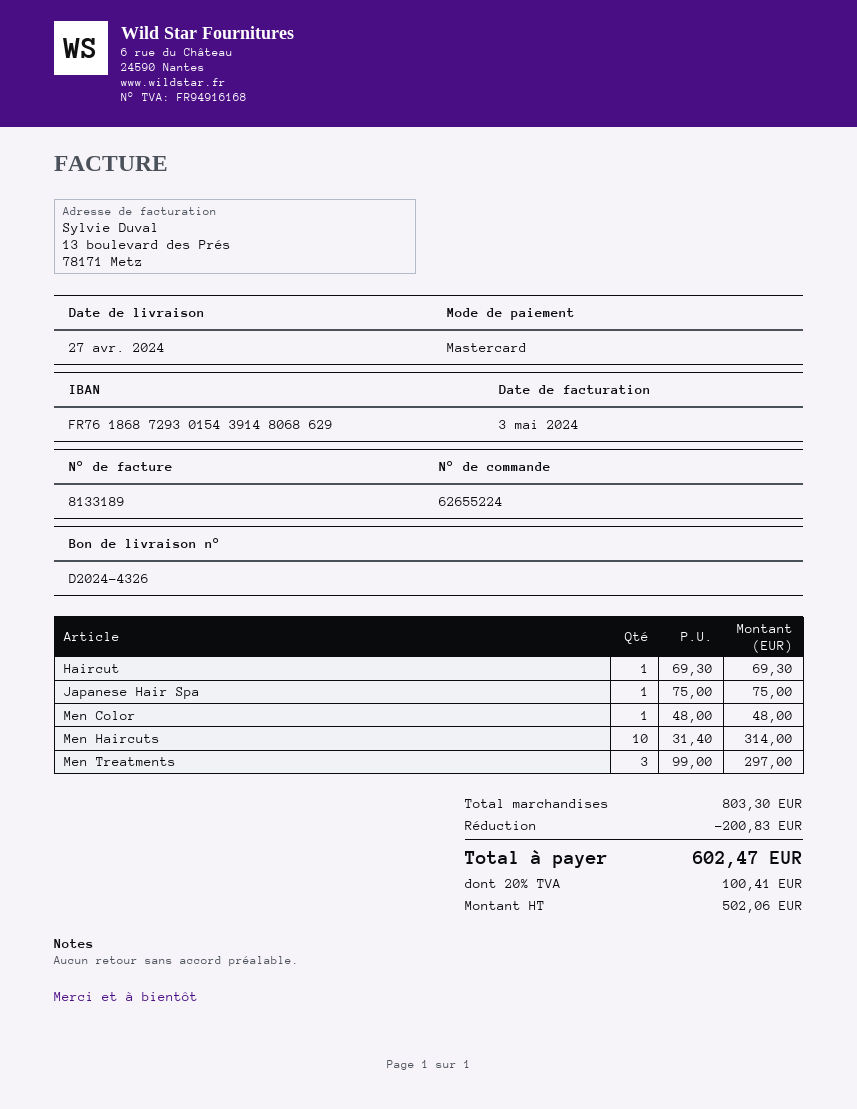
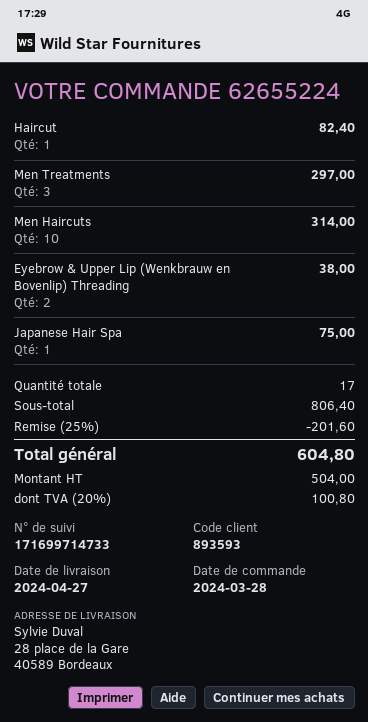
Haircut: 1 for 69.30 -> 1 for 82.40
Men Color: 1 for 48.00 -> none
Eyebrow & Upper Lip (Wenkbrauw en Bovenlip) Threading: none -> 2 for 38.00
subtotal: 803.30 -> 806.40
discount: 200.83 -> 201.60
net: 502.06 -> 504.00
tax: 20% = 100.41 -> 20% = 100.80
total: 602.47 -> 604.80

